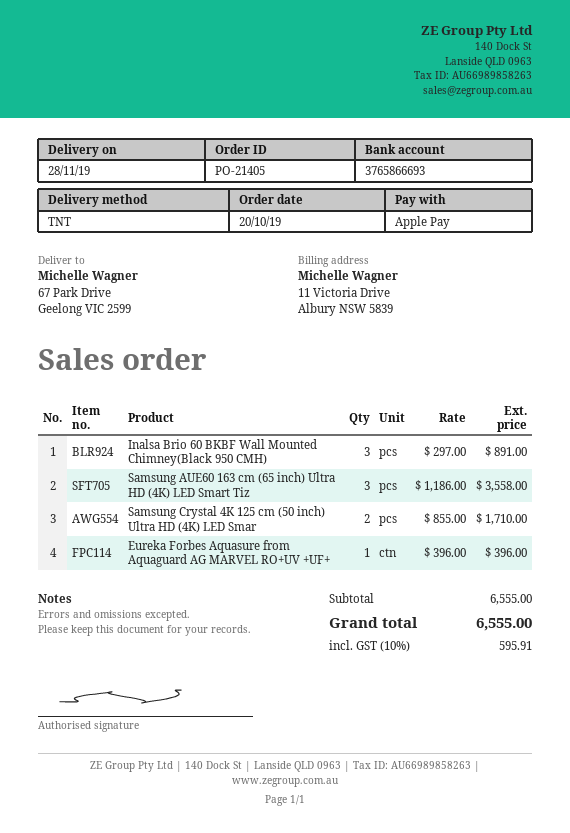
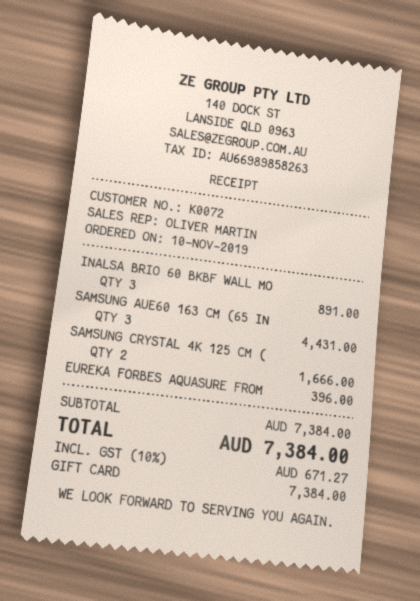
order date: 2019-10-20 -> 2019-11-10
payment method: Apple Pay -> gift card
Samsung AUE60 163 cm (65 inch) Ultra HD (4K) LED Smart Tiz: 3 for 3558.00 -> 3 for 4431.00
Samsung Crystal 4K 125 cm (50 inch) Ultra HD (4K) LED Smar: 2 for 1710.00 -> 2 for 1666.00
subtotal: 6555.00 -> 7384.00
tax: 10% = 595.91 -> 10% = 671.27
total: 6555.00 -> 7384.00

